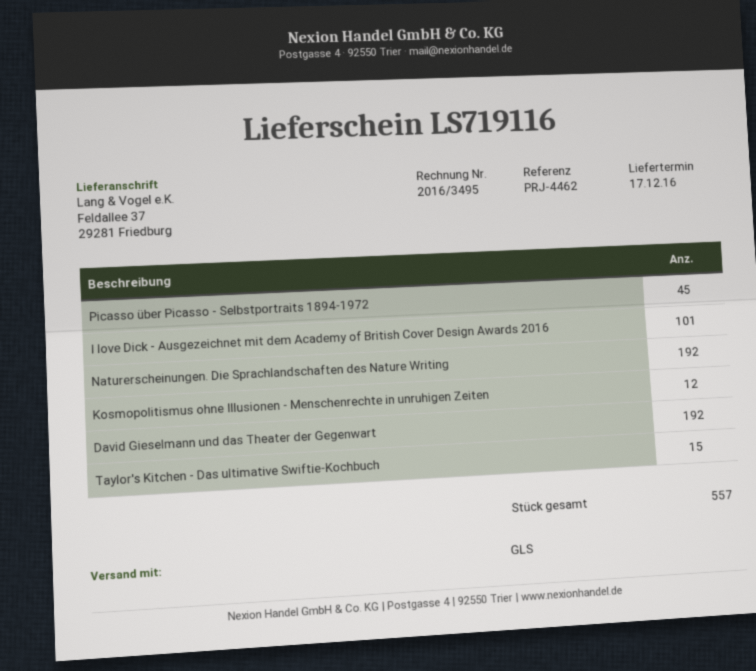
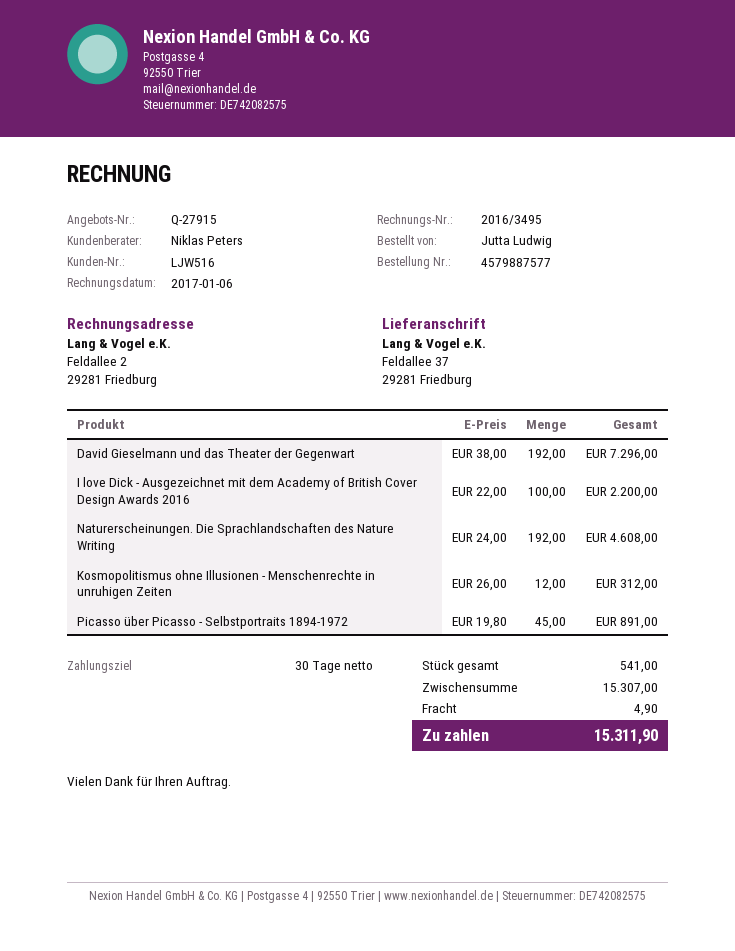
I love Dick - Ausgezeichnet mit dem Academy of British Cover Design Awards 2016: 101 -> 100
Taylor's Kitchen - Das ultimative Swiftie-Kochbuch: 15 -> none
total quantity: 557 -> 541

